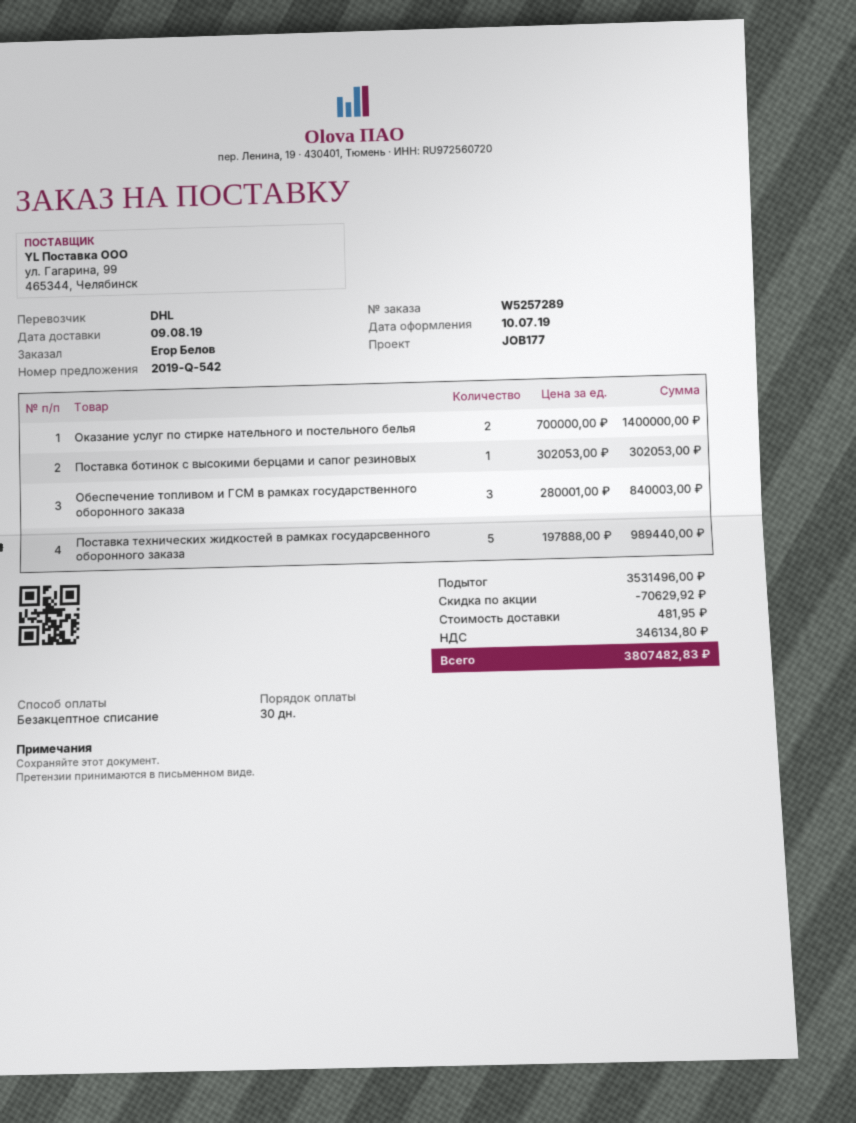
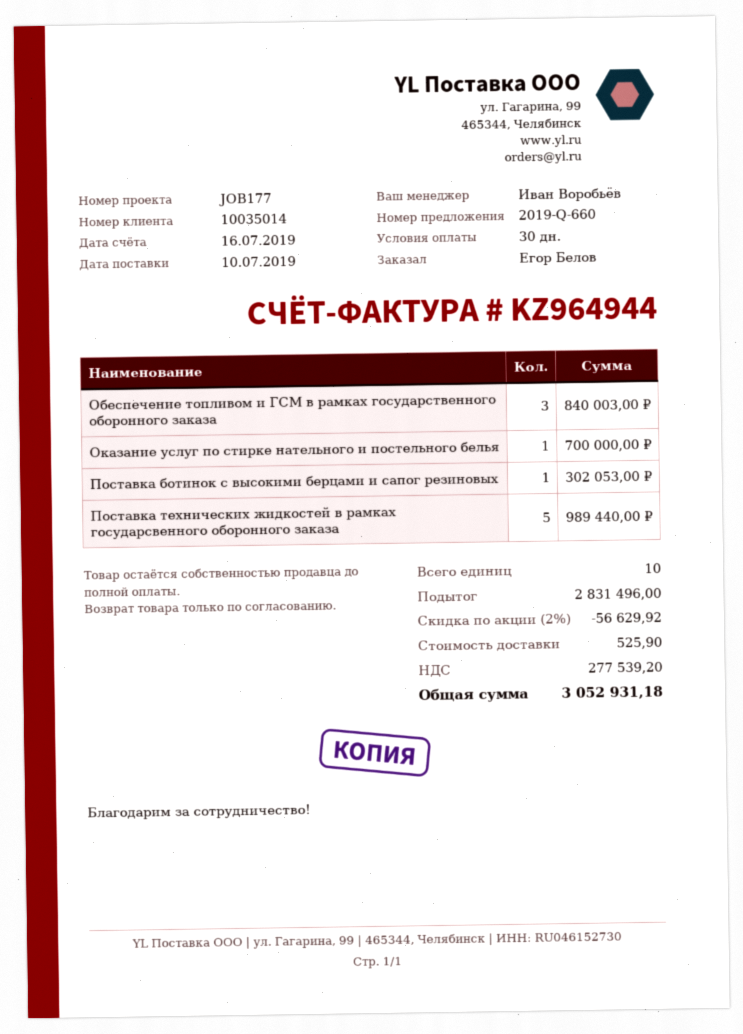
quote number: 2019-Q-542 -> 2019-Q-660
delivery date: 2019-08-09 -> 2019-07-10
Оказание услуг по стирке нательного и постельного белья: 2 for 1400000.00 -> 1 for 700000.00
subtotal: 3531496.00 -> 2831496.00
discount: 70629.92 -> 56629.92
shipping: 481.95 -> 525.90
tax: 346134.80 -> 277539.20
total: 3807482.83 -> 3052931.18

